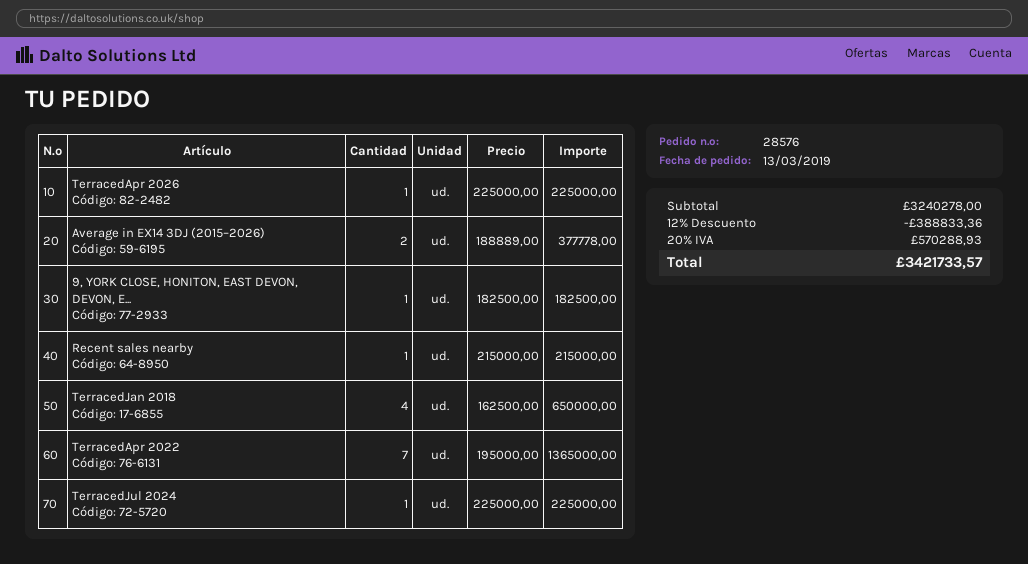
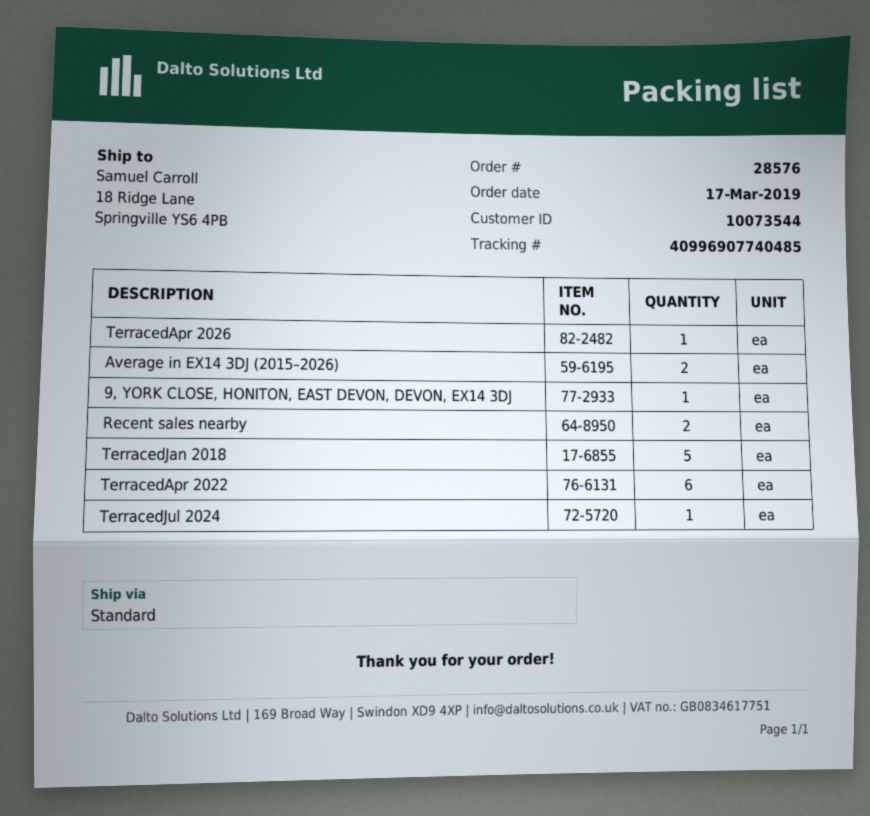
order date: 2019-03-13 -> 2019-03-17
Recent sales nearby: 1 -> 2
TerracedJan 2018: 4 -> 5
TerracedApr 2022: 7 -> 6

